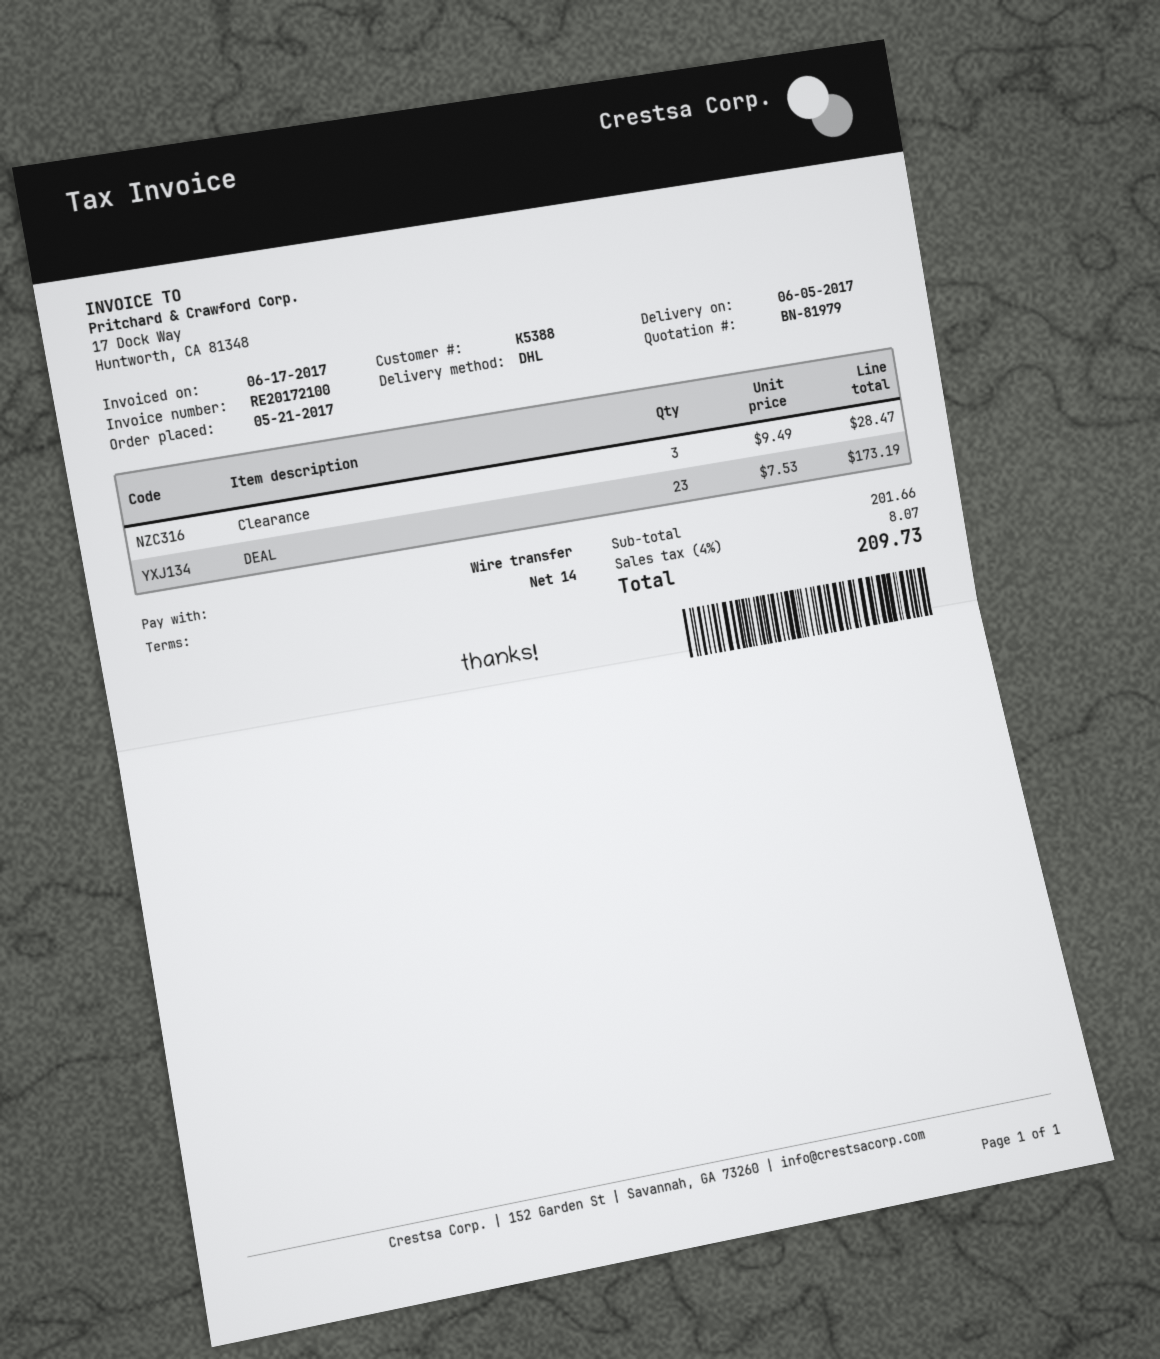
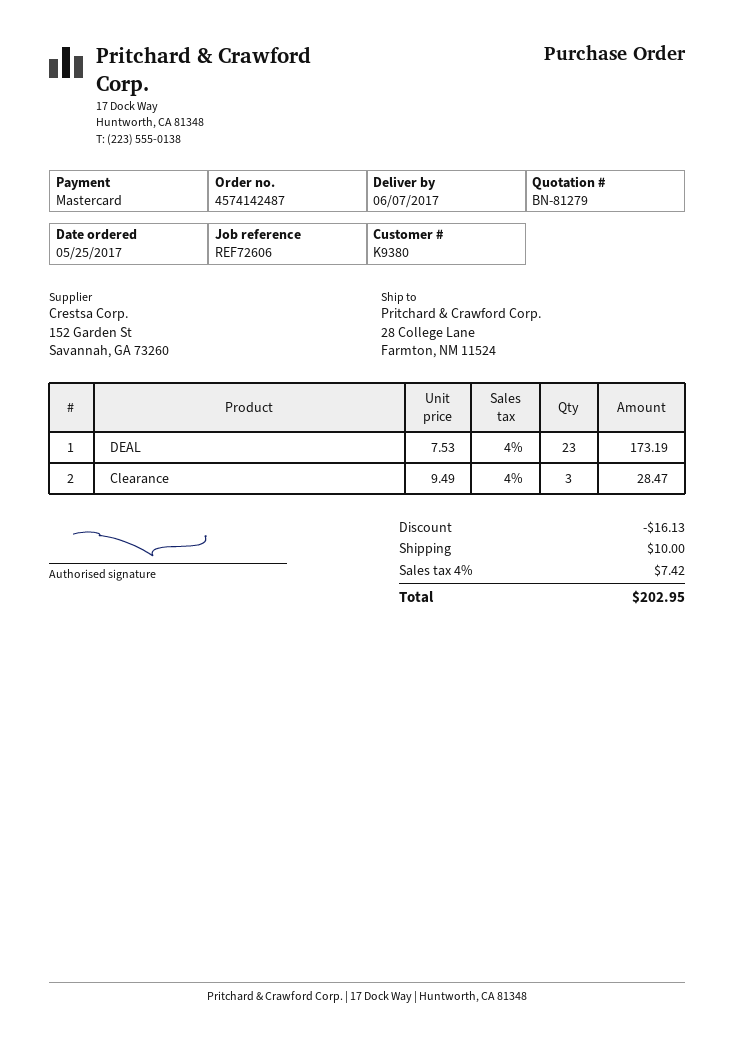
quote number: BN-81979 -> BN-81279
order date: 2017-05-21 -> 2017-05-25
delivery date: 2017-06-05 -> 2017-06-07
customer number: K5388 -> K9380
payment method: bank transfer -> Mastercard
discount: none -> 16.13
shipping: none -> 10.00
tax: 4% = 8.07 -> 4% = 7.42
total: 209.73 -> 202.95

